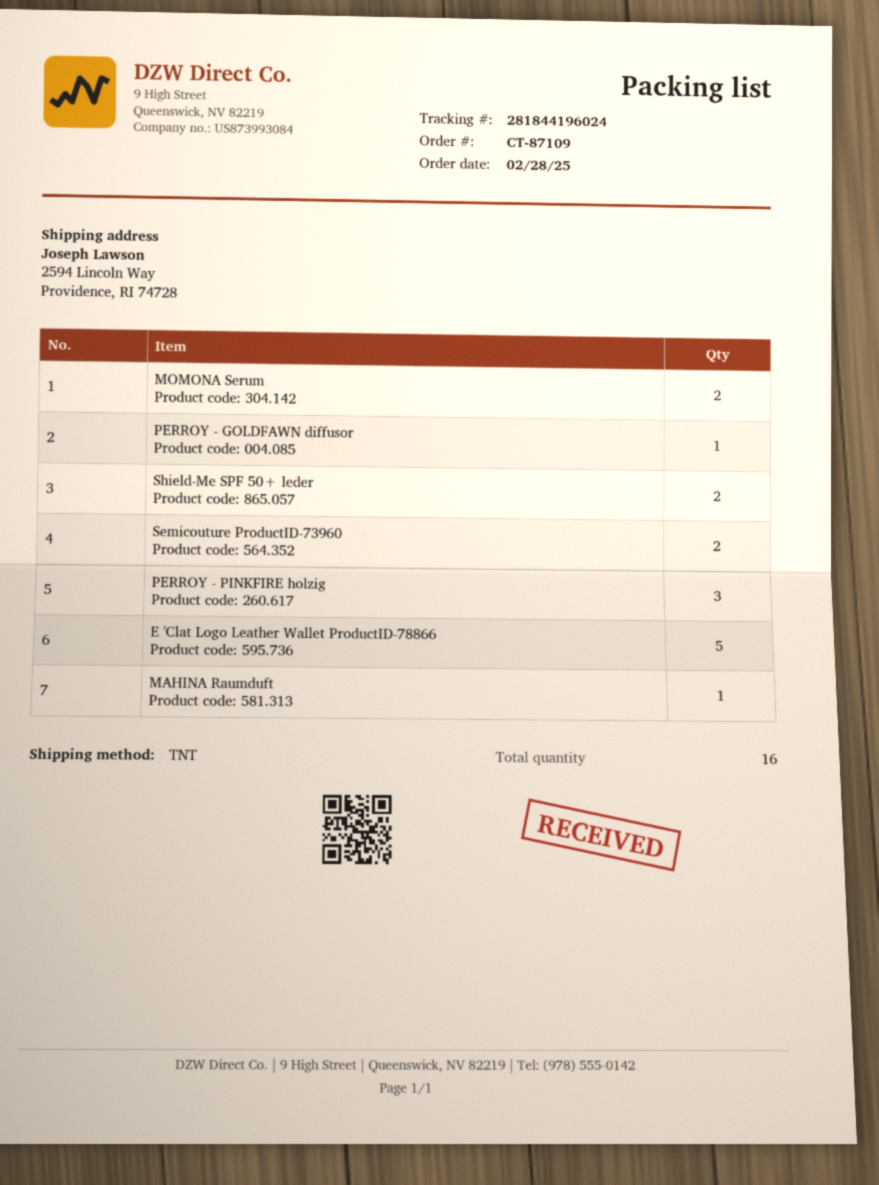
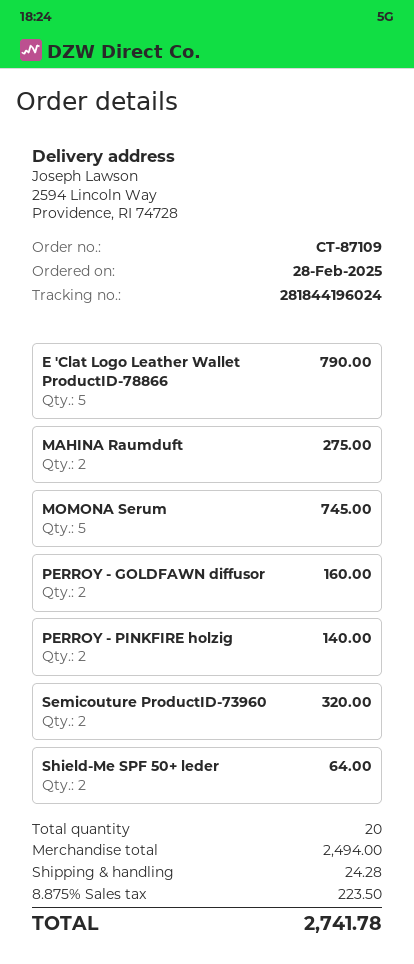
MOMONA Serum: 2 -> 5
PERROY - GOLDFAWN diffusor: 1 -> 2
PERROY - PINKFIRE holzig: 3 -> 2
MAHINA Raumduft: 1 -> 2
total quantity: 16 -> 20

